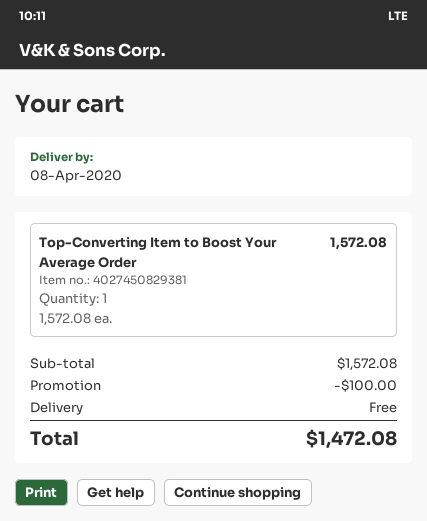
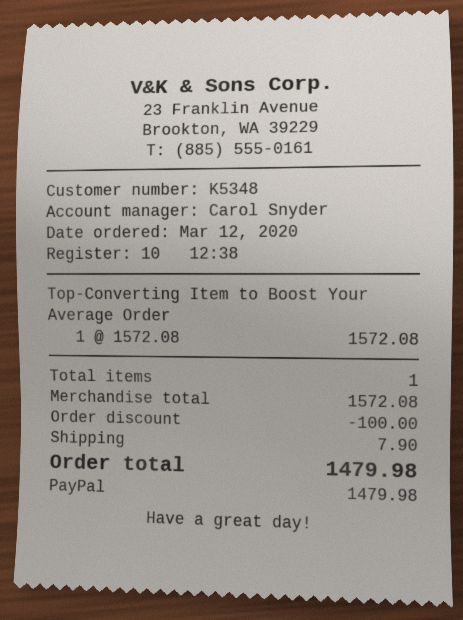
shipping: 0.00 -> 7.90
total: 1472.08 -> 1479.98

